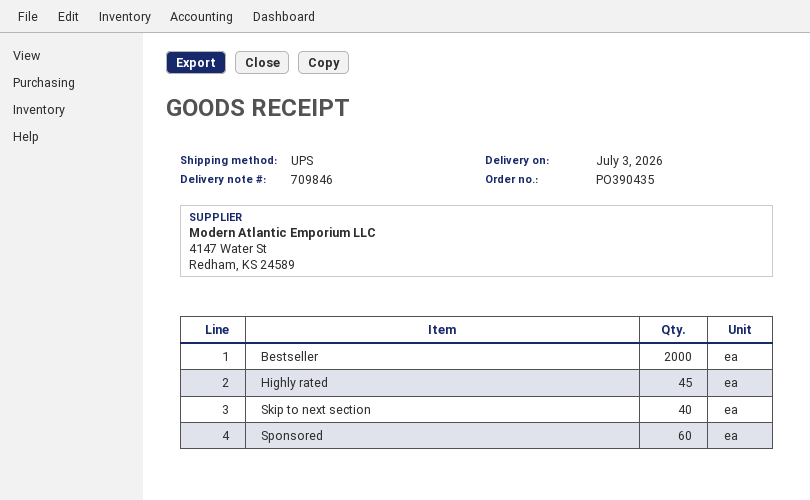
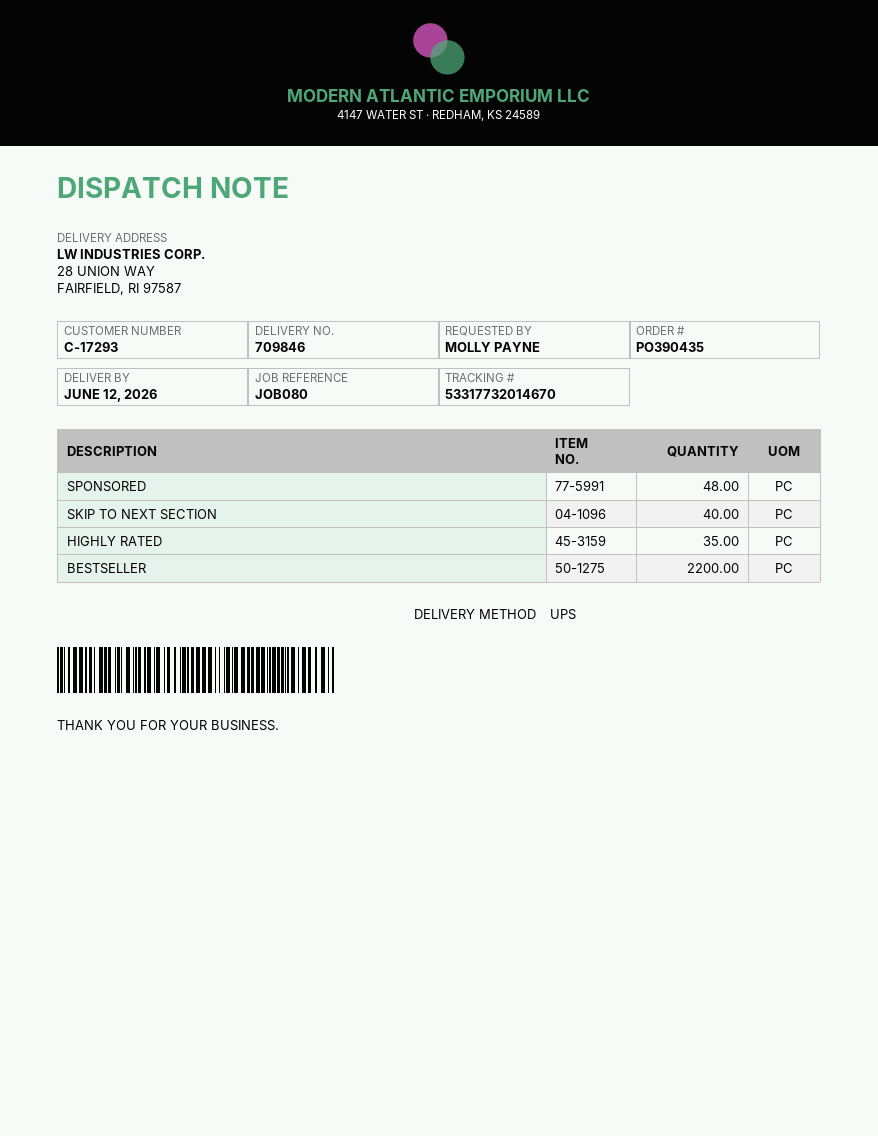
delivery date: 2026-07-03 -> 2026-06-12
Bestseller: 2000 -> 2200
Highly rated: 45 -> 35
Sponsored: 60 -> 48

